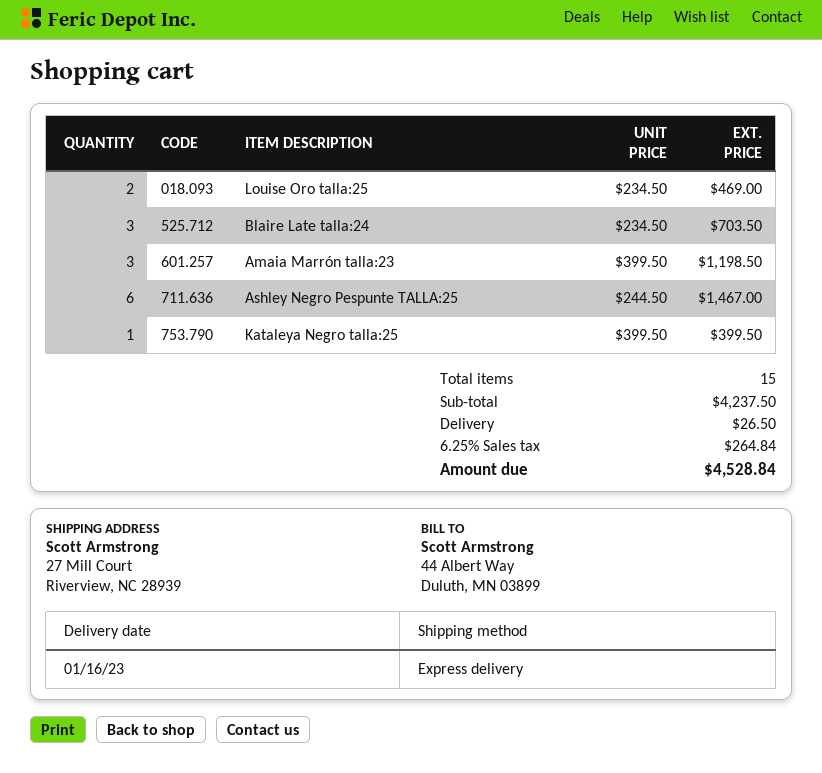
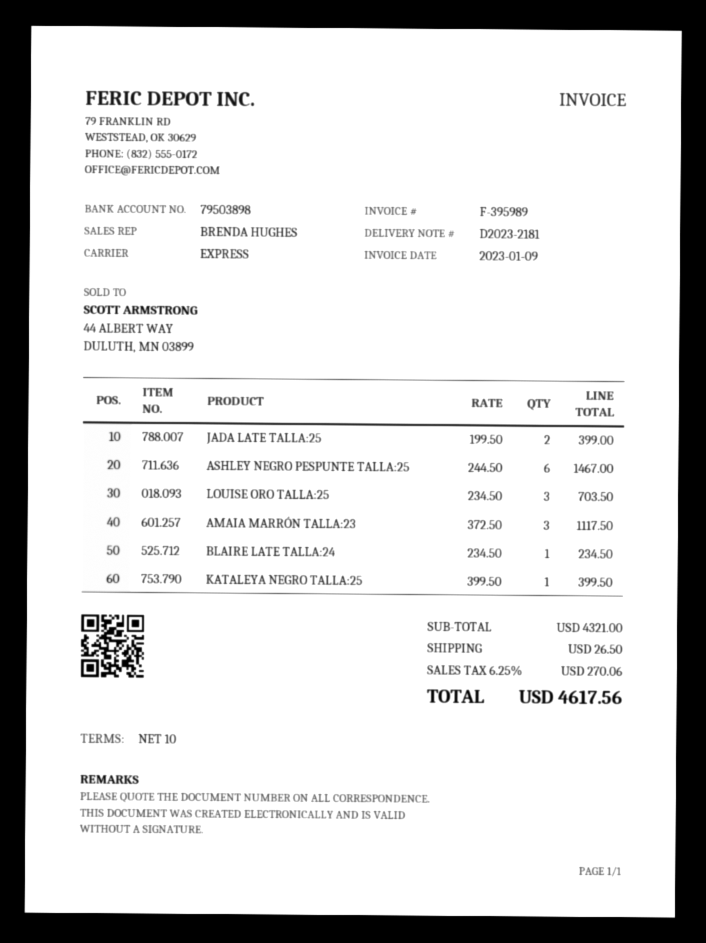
Louise Oro talla:25: 2 x 234.50 = 469.00 -> 3 x 234.50 = 703.50
Blaire Late talla:24: 3 x 234.50 = 703.50 -> 1 x 234.50 = 234.50
Amaia Marrón talla:23: 3 x 399.50 = 1198.50 -> 3 x 372.50 = 1117.50
JADA LATE TALLA:25: none -> 2 x 199.50 = 399.00
subtotal: 4237.50 -> 4321.00
tax: 6.25% = 264.84 -> 6.25% = 270.06
total: 4528.84 -> 4617.56

